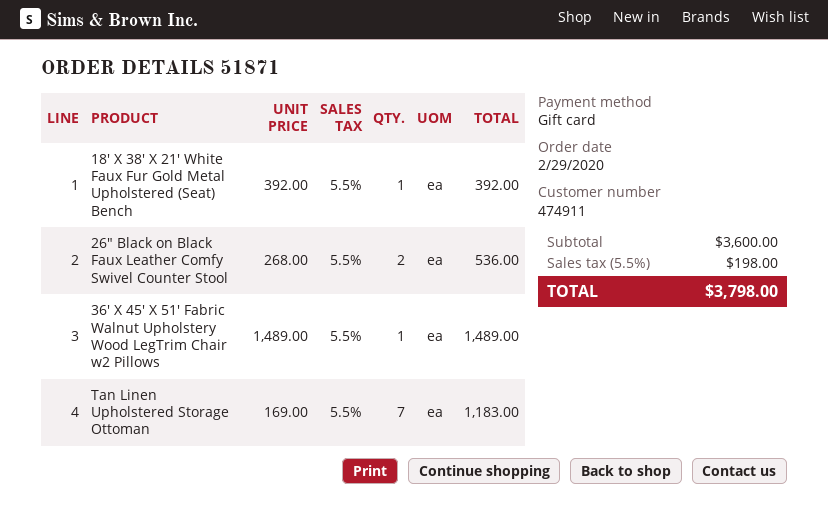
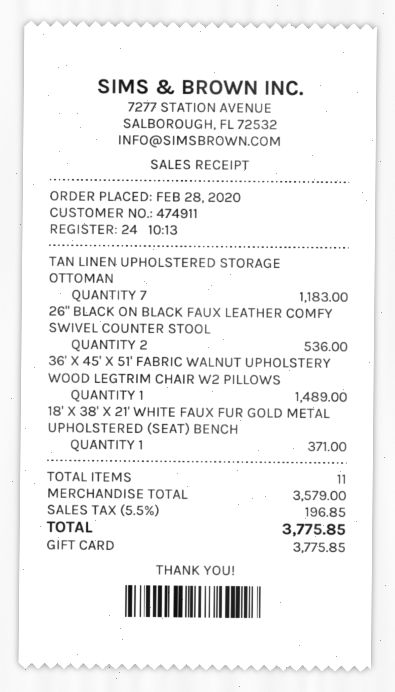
order date: 2020-02-29 -> 2020-02-28
18' X 38' X 21' White Faux Fur Gold Metal Upholstered (Seat) Bench: 1 for 392.00 -> 1 for 371.00
subtotal: 3600.00 -> 3579.00
tax: 5.5% = 198.00 -> 5.5% = 196.85
total: 3798.00 -> 3775.85

